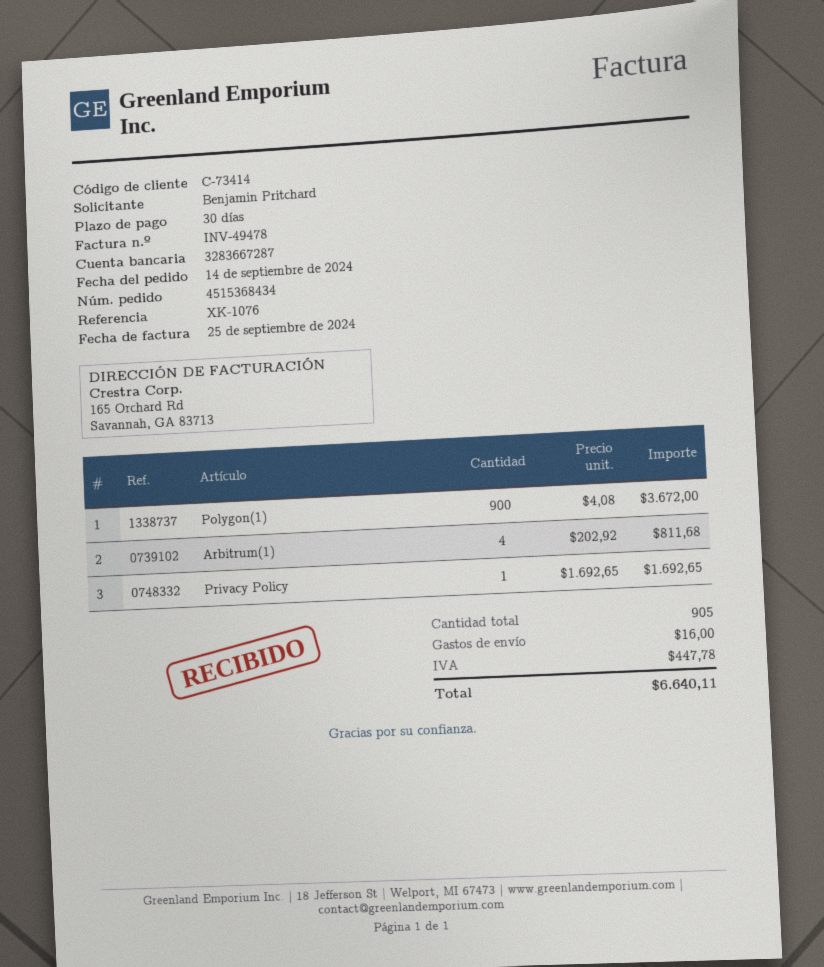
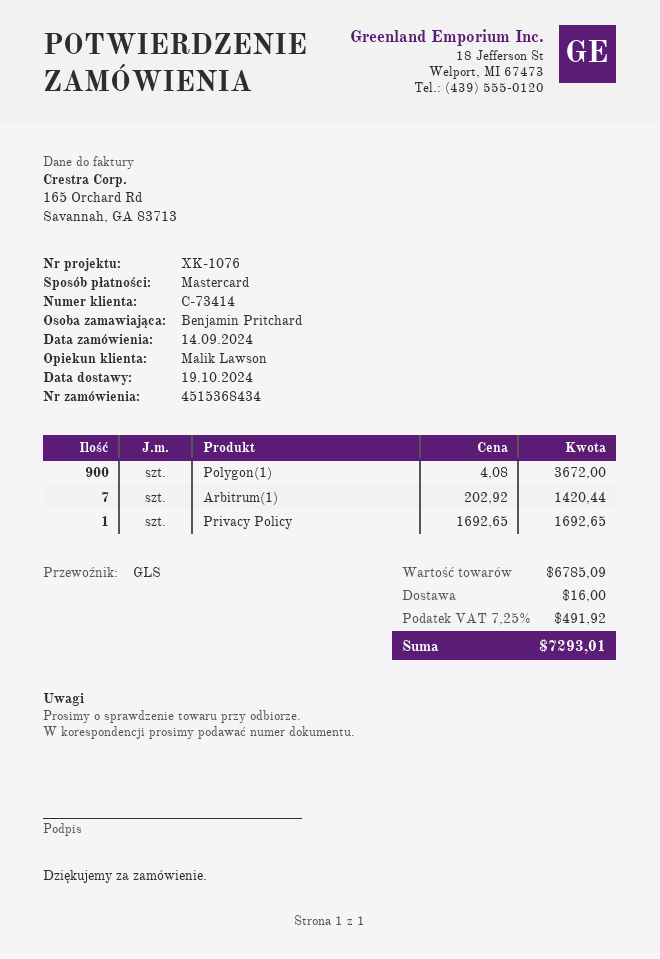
Arbitrum(1): 4 x 202.92 = 811.68 -> 7 x 202.92 = 1420.44
tax: 447.78 -> 491.92
total: 6640.11 -> 7293.01

